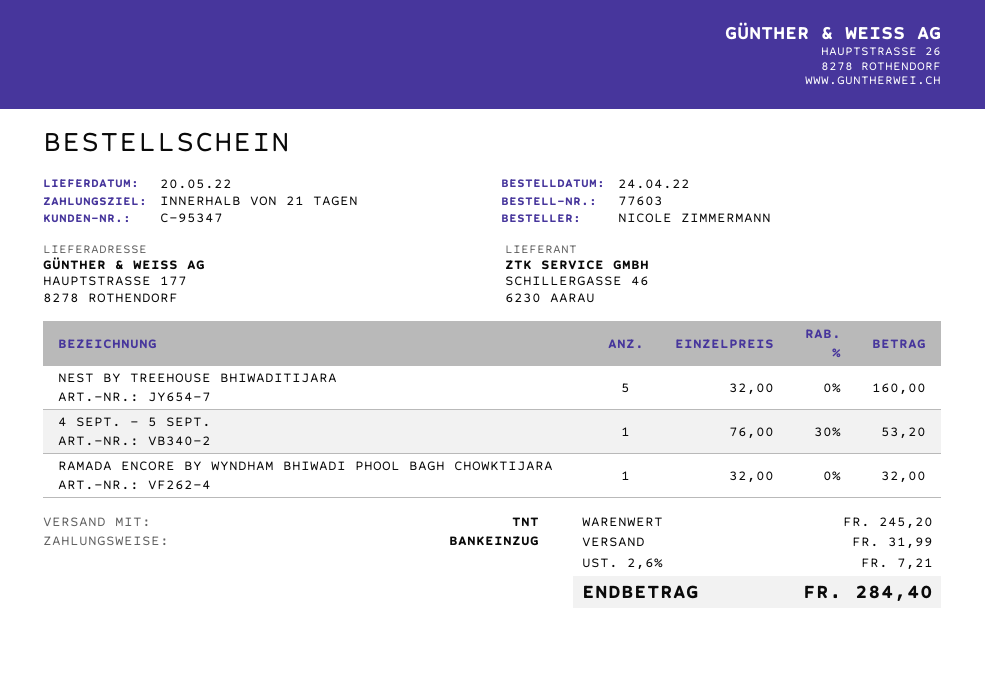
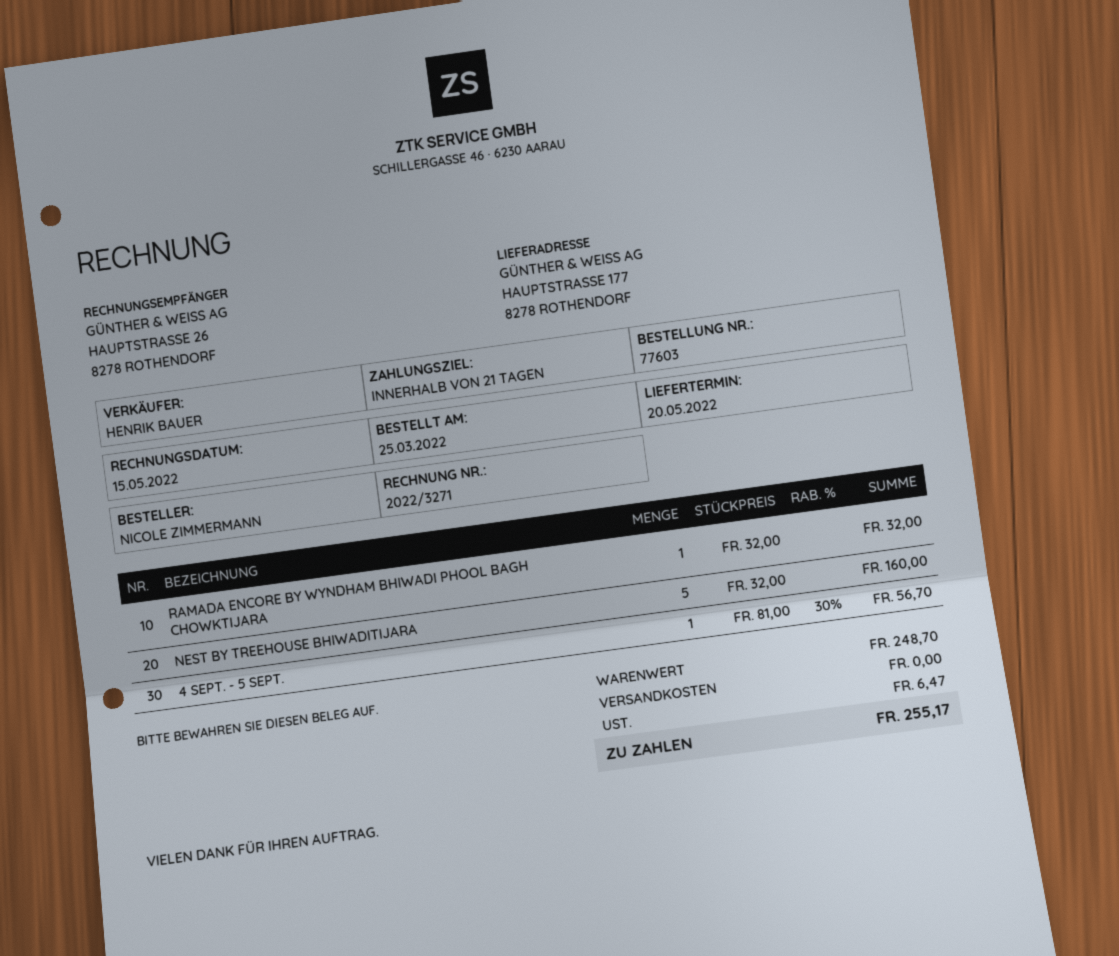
order date: 2022-04-24 -> 2022-03-25
4 SEPT. - 5 SEPT.: 1 x 76.00 - 30% = 53.20 -> 1 x 81.00 - 30% = 56.70
subtotal: 245.20 -> 248.70
shipping: 31.99 -> 0.00
tax: 7.21 -> 6.47
total: 284.40 -> 255.17

